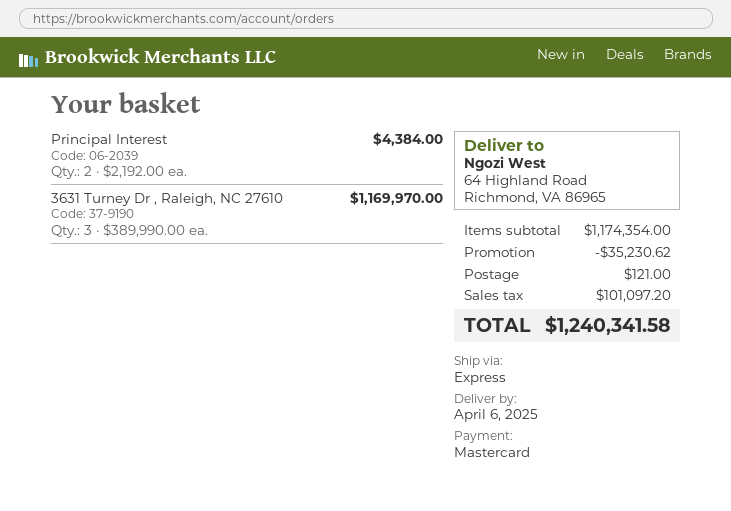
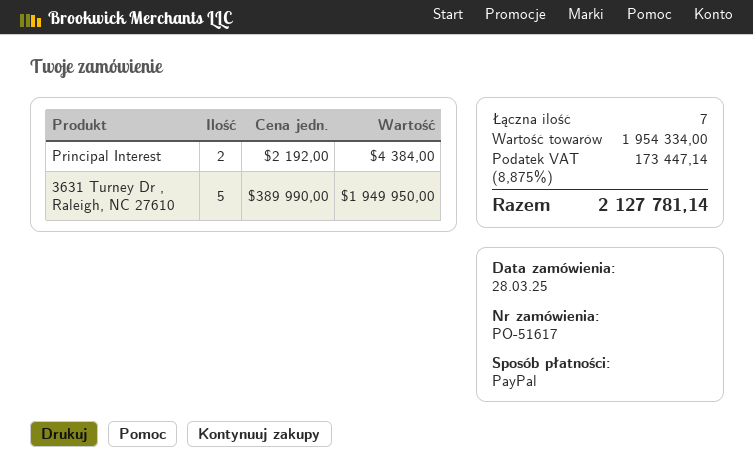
payment method: Mastercard -> PayPal
3631 Turney Dr , Raleigh, NC 27610: 3 x 389990.00 = 1169970.00 -> 5 x 389990.00 = 1949950.00
subtotal: 1174354.00 -> 1954334.00
discount: 35230.62 -> none
shipping: 121.00 -> none
tax: 101097.20 -> 173447.14
total: 1240341.58 -> 2127781.14

